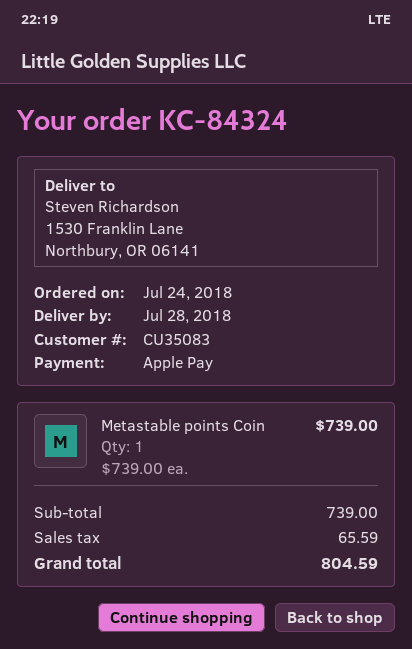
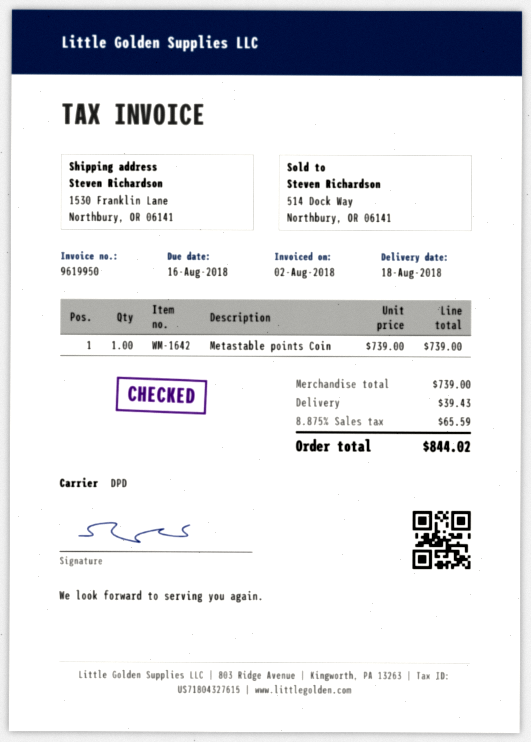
delivery date: 2018-07-28 -> 2018-08-18
shipping: none -> 39.43
total: 804.59 -> 844.02

